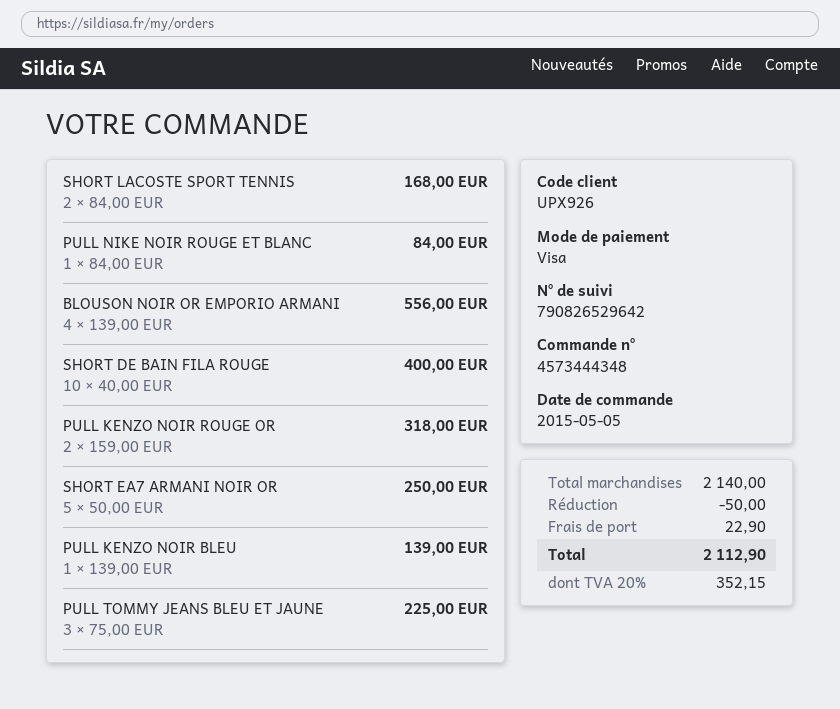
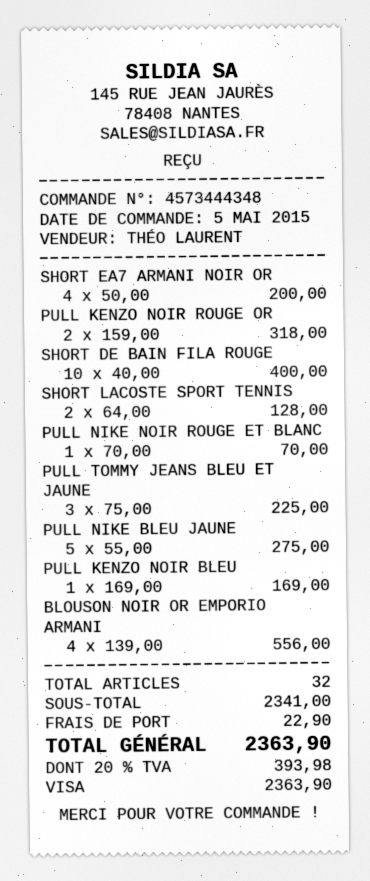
SHORT LACOSTE SPORT TENNIS: 2 x 84.00 = 168.00 -> 2 x 64.00 = 128.00
PULL NIKE NOIR ROUGE ET BLANC: 1 x 84.00 = 84.00 -> 1 x 70.00 = 70.00
SHORT EA7 ARMANI NOIR OR: 5 x 50.00 = 250.00 -> 4 x 50.00 = 200.00
PULL KENZO NOIR BLEU: 1 x 139.00 = 139.00 -> 1 x 169.00 = 169.00
PULL NIKE BLEU JAUNE: none -> 5 x 55.00 = 275.00
subtotal: 2140.00 -> 2341.00
discount: 50.00 -> none
tax: 20% = 352.15 -> 20% = 393.98
total: 2112.90 -> 2363.90

